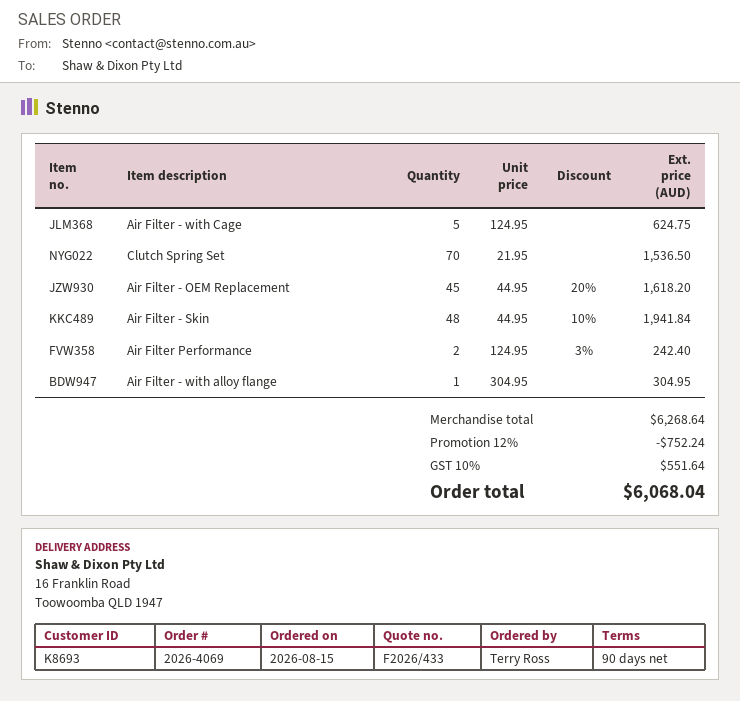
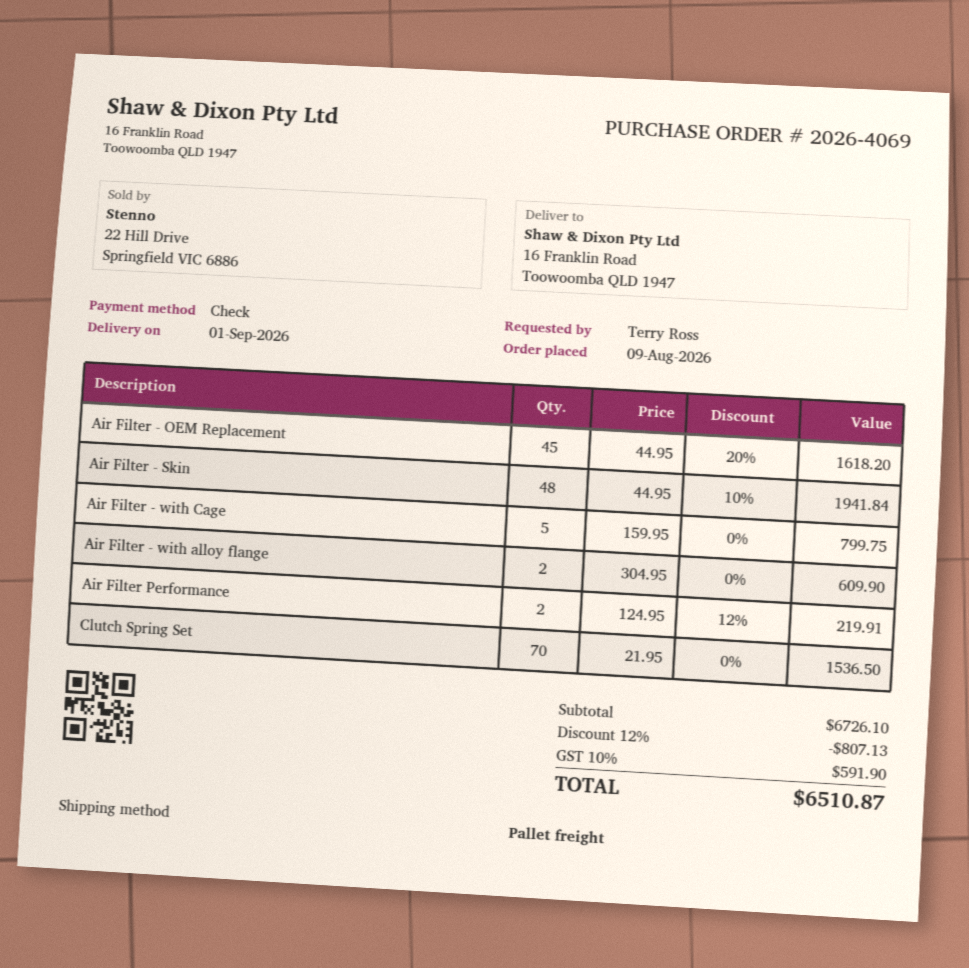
order date: 2026-08-15 -> 2026-08-09
Air Filter - with Cage: 5 x 124.95 = 624.75 -> 5 x 159.95 = 799.75
Air Filter Performance: 2 x 124.95 - 3% = 242.40 -> 2 x 124.95 - 12% = 219.91
Air Filter - with alloy flange: 1 x 304.95 = 304.95 -> 2 x 304.95 = 609.90
subtotal: 6268.64 -> 6726.10
discount: 12% = 752.24 -> 12% = 807.13
tax: 10% = 551.64 -> 10% = 591.90
total: 6068.04 -> 6510.87

